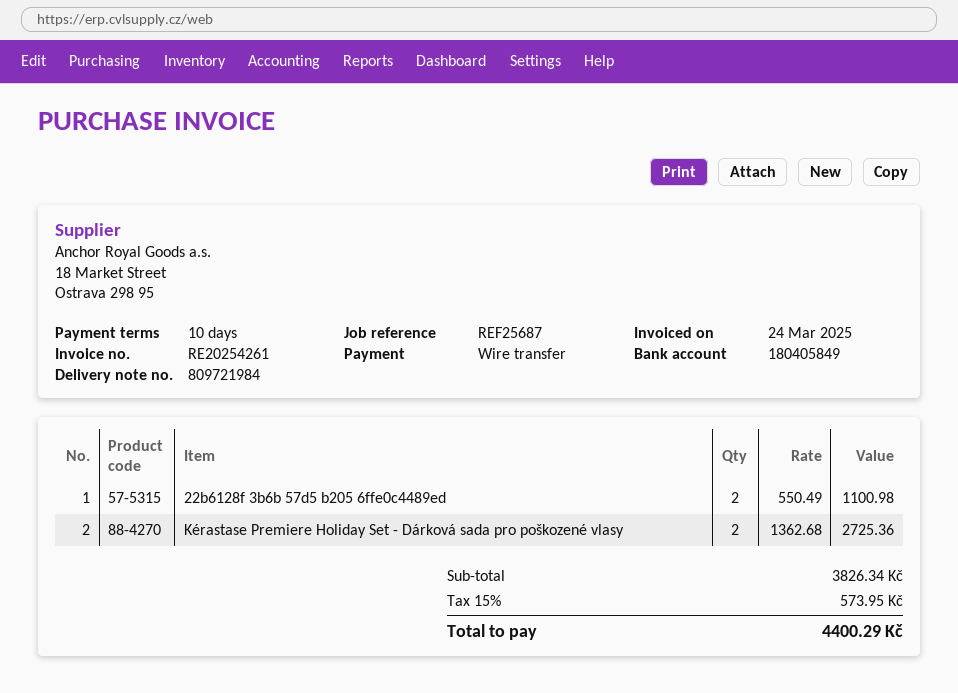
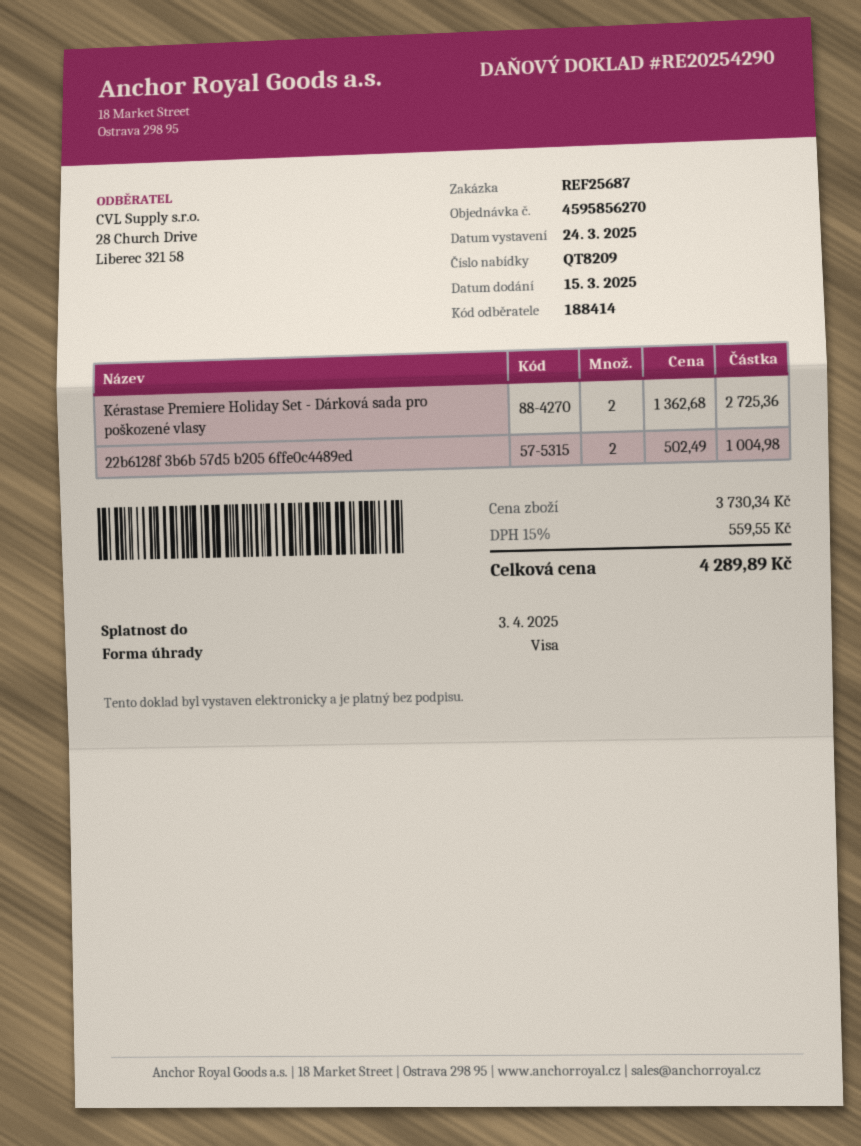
invoice number: RE20254261 -> RE20254290
payment method: bank transfer -> Visa
22b6128f 3b6b 57d5 b205 6ffe0c4489ed: 2 x 550.49 = 1100.98 -> 2 x 502.49 = 1004.98
subtotal: 3826.34 -> 3730.34
tax: 15% = 573.95 -> 15% = 559.55
total: 4400.29 -> 4289.89

